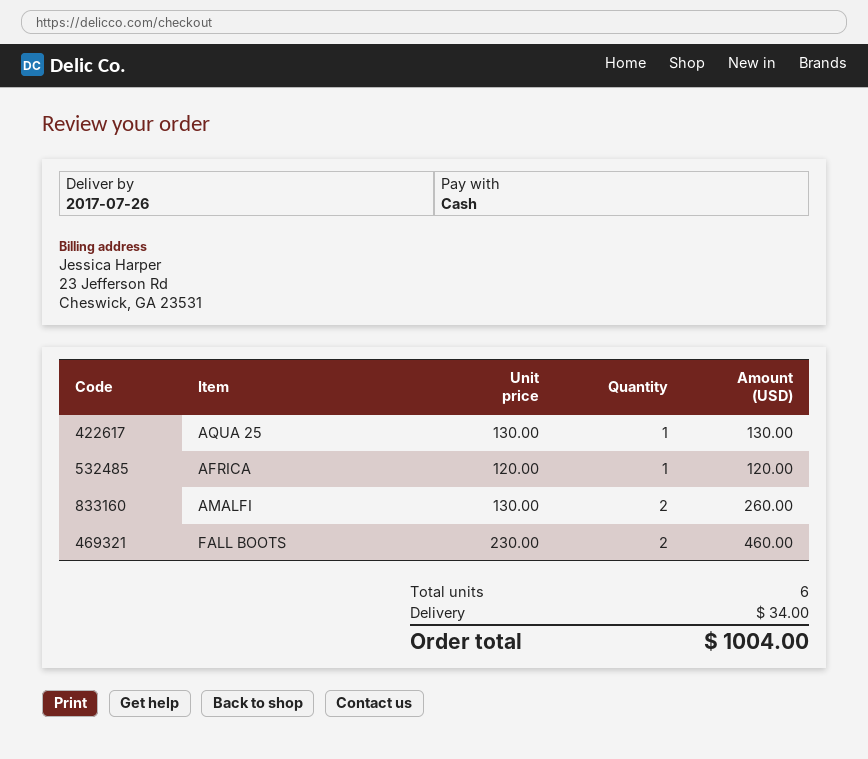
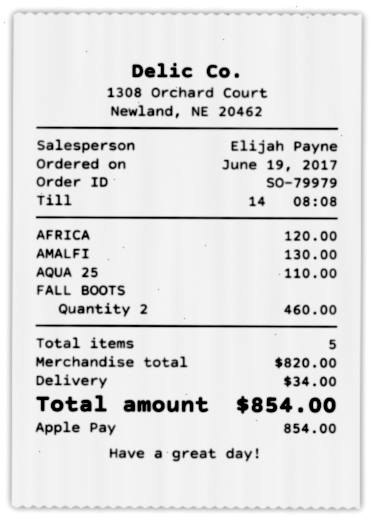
payment method: cash -> Apple Pay
AQUA 25: 1 for 130.00 -> 1 for 110.00
AMALFI: 2 for 260.00 -> 1 for 130.00
total quantity: 6 -> 5
total: 1004.00 -> 854.00

